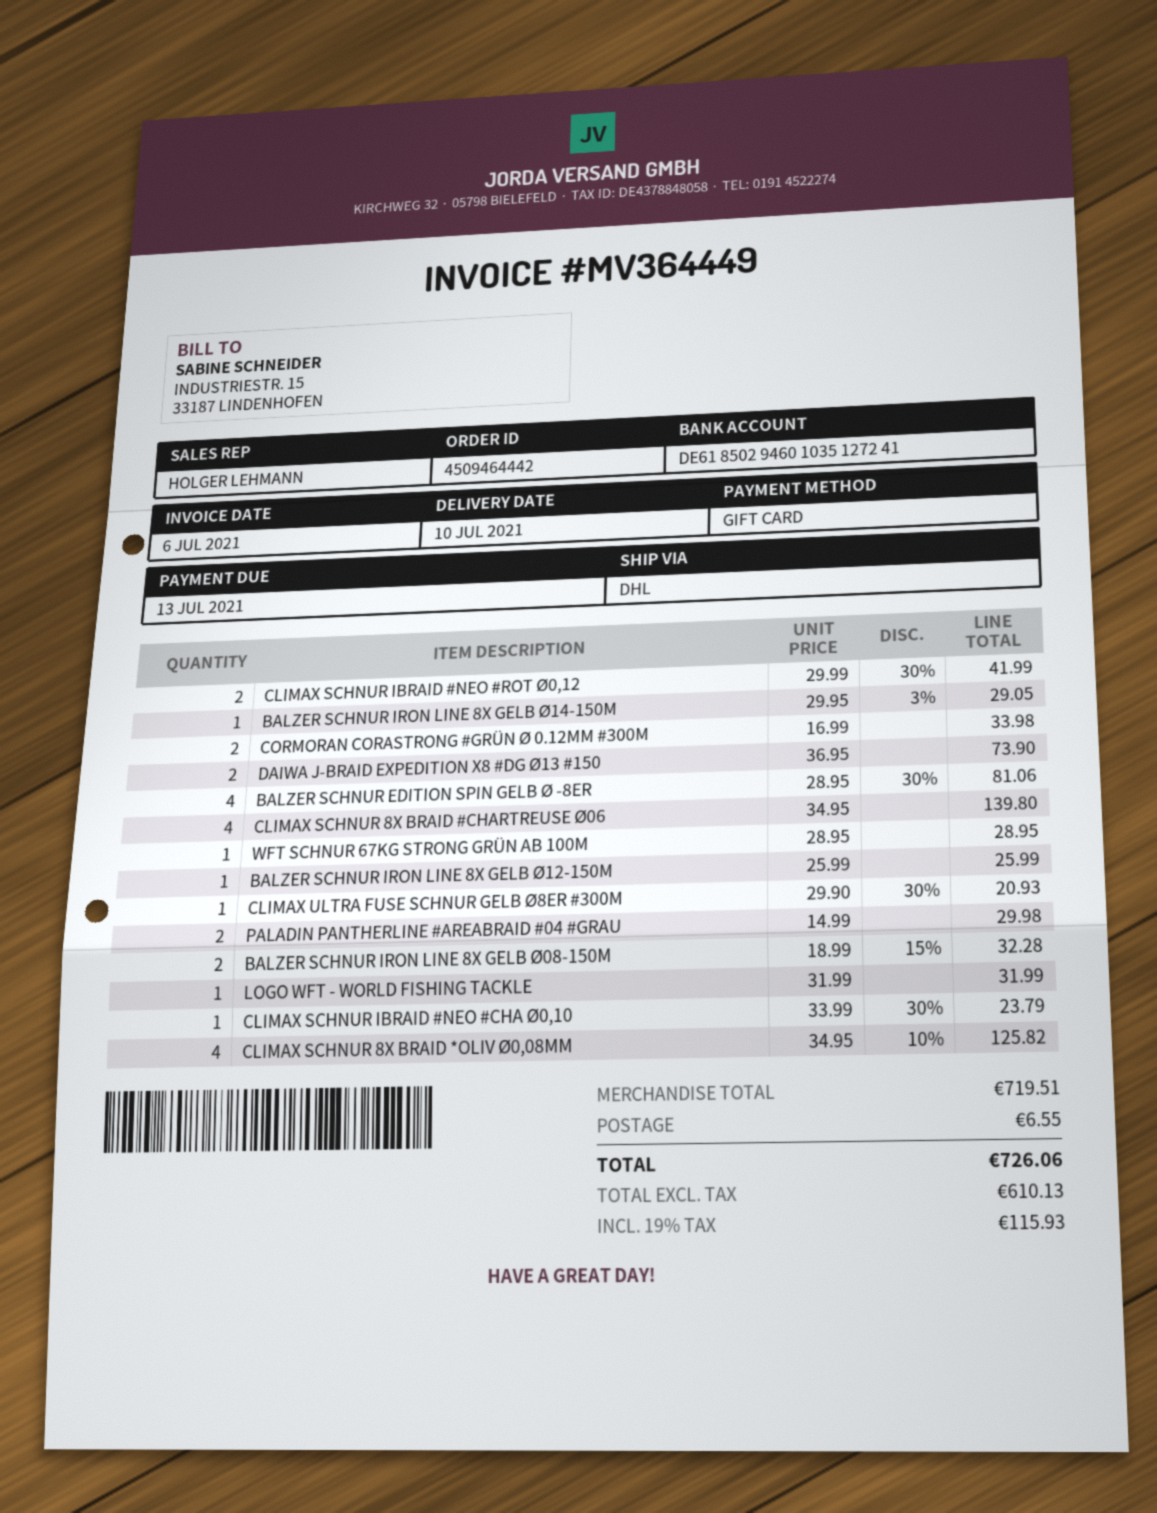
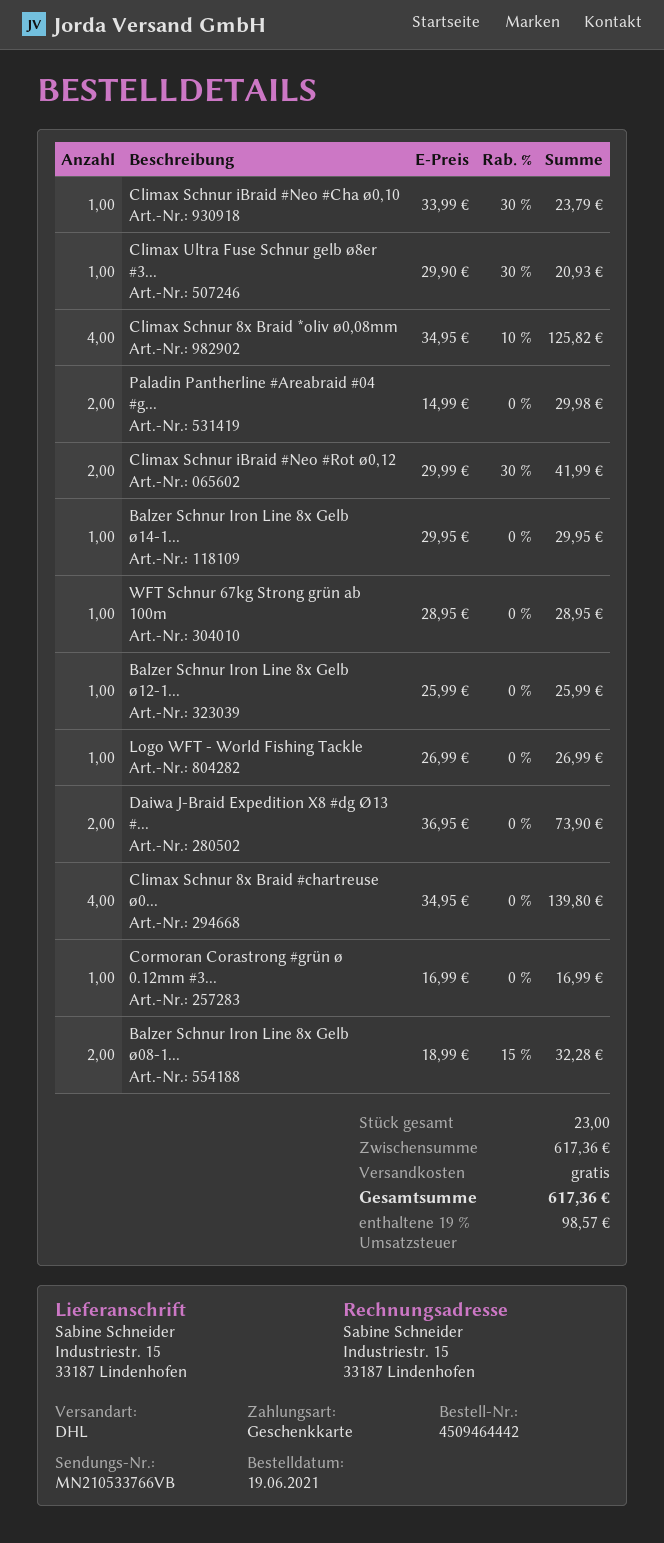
BALZER SCHNUR IRON LINE 8X GELB Ø14-150M: 1 x 29.95 - 3% = 29.05 -> 1 x 29.95 = 29.95
CORMORAN CORASTRONG #GRÜN Ø 0.12MM #300M: 2 x 16.99 = 33.98 -> 1 x 16.99 = 16.99
BALZER SCHNUR EDITION SPIN GELB Ø -8ER: 4 x 28.95 - 30% = 81.06 -> none
LOGO WFT - WORLD FISHING TACKLE: 1 x 31.99 = 31.99 -> 1 x 26.99 = 26.99
subtotal: 719.51 -> 617.36
shipping: 6.55 -> 0.00
tax: 19% = 115.93 -> 19% = 98.57
total: 726.06 -> 617.36

